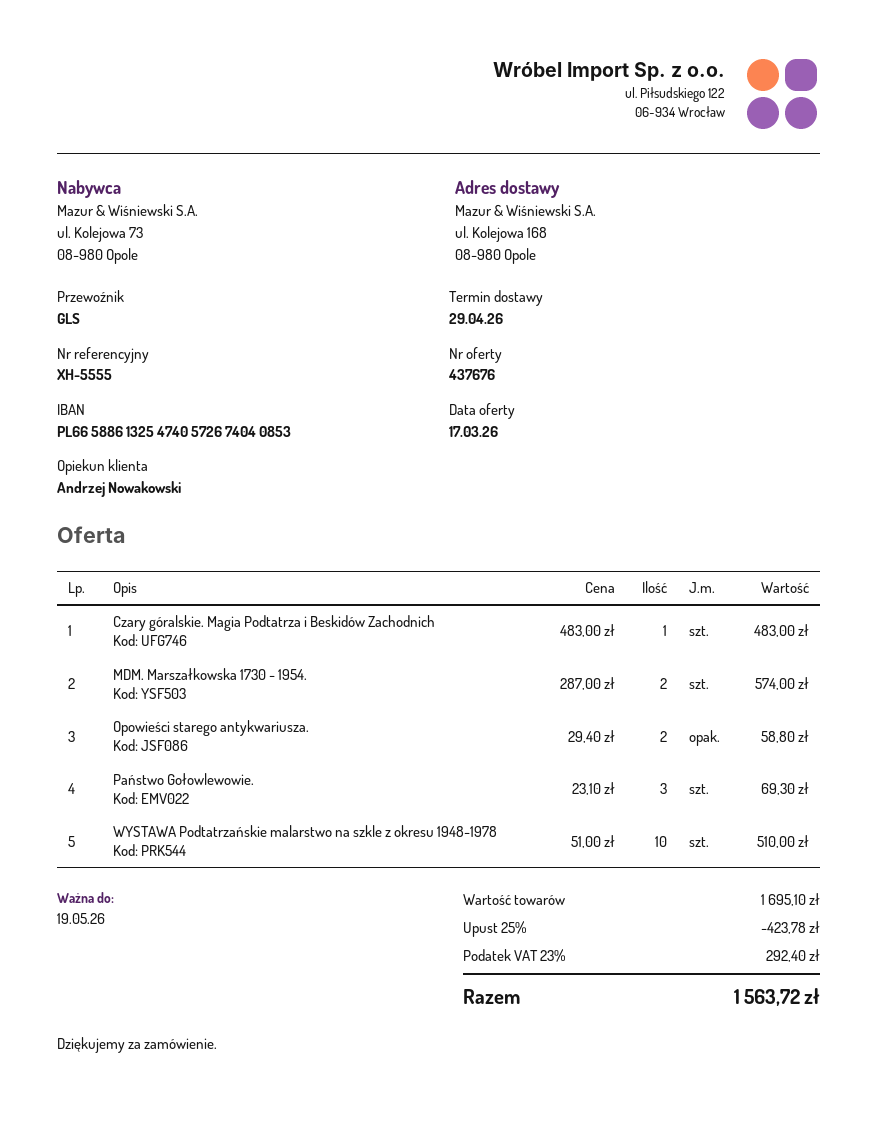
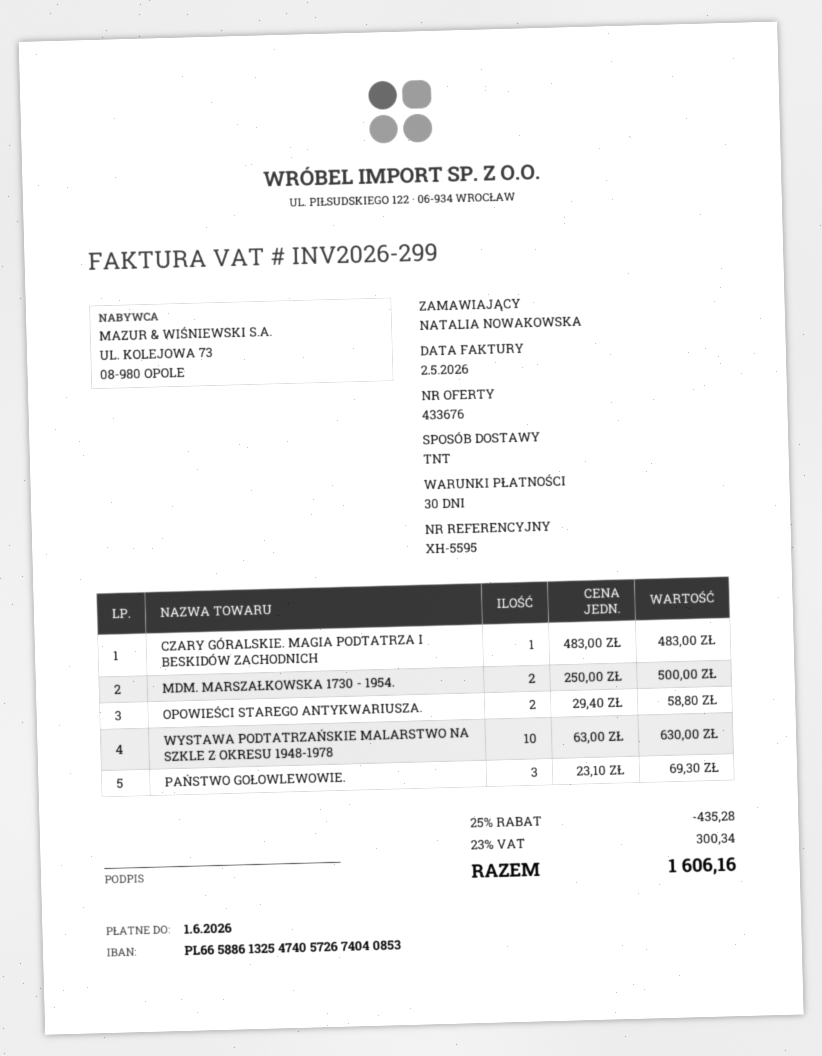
quote number: 437676 -> 433676
reference: XH-5555 -> XH-5595
shipping method: GLS -> TNT
MDM. Marszałkowska 1730 - 1954.: 2 x 287.00 = 574.00 -> 2 x 250.00 = 500.00
WYSTAWA Podtatrzańskie malarstwo na szkle z okresu 1948-1978: 10 x 51.00 = 510.00 -> 10 x 63.00 = 630.00
discount: 25% = 423.78 -> 25% = 435.28
tax: 23% = 292.40 -> 23% = 300.34
total: 1563.72 -> 1606.16

